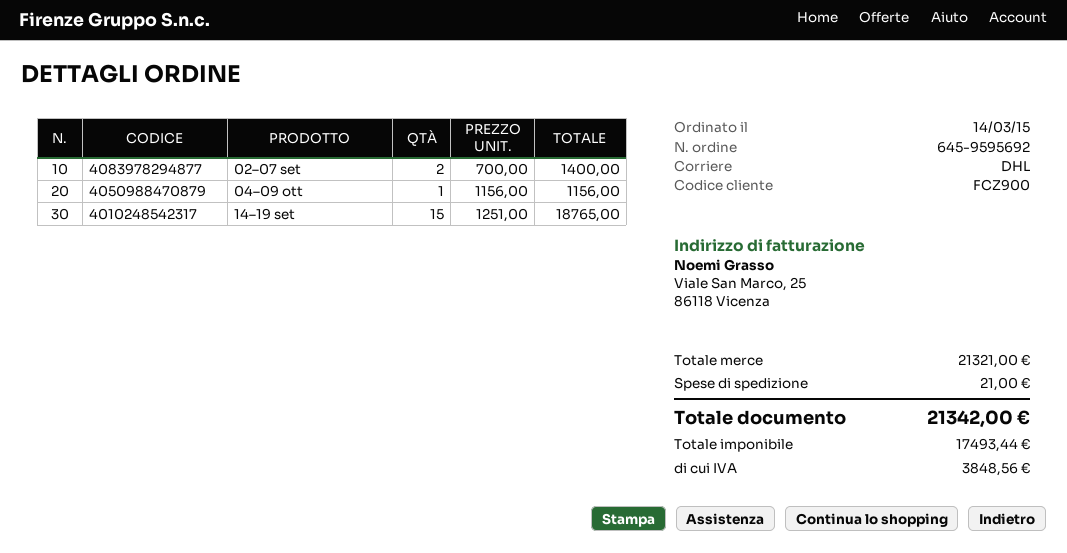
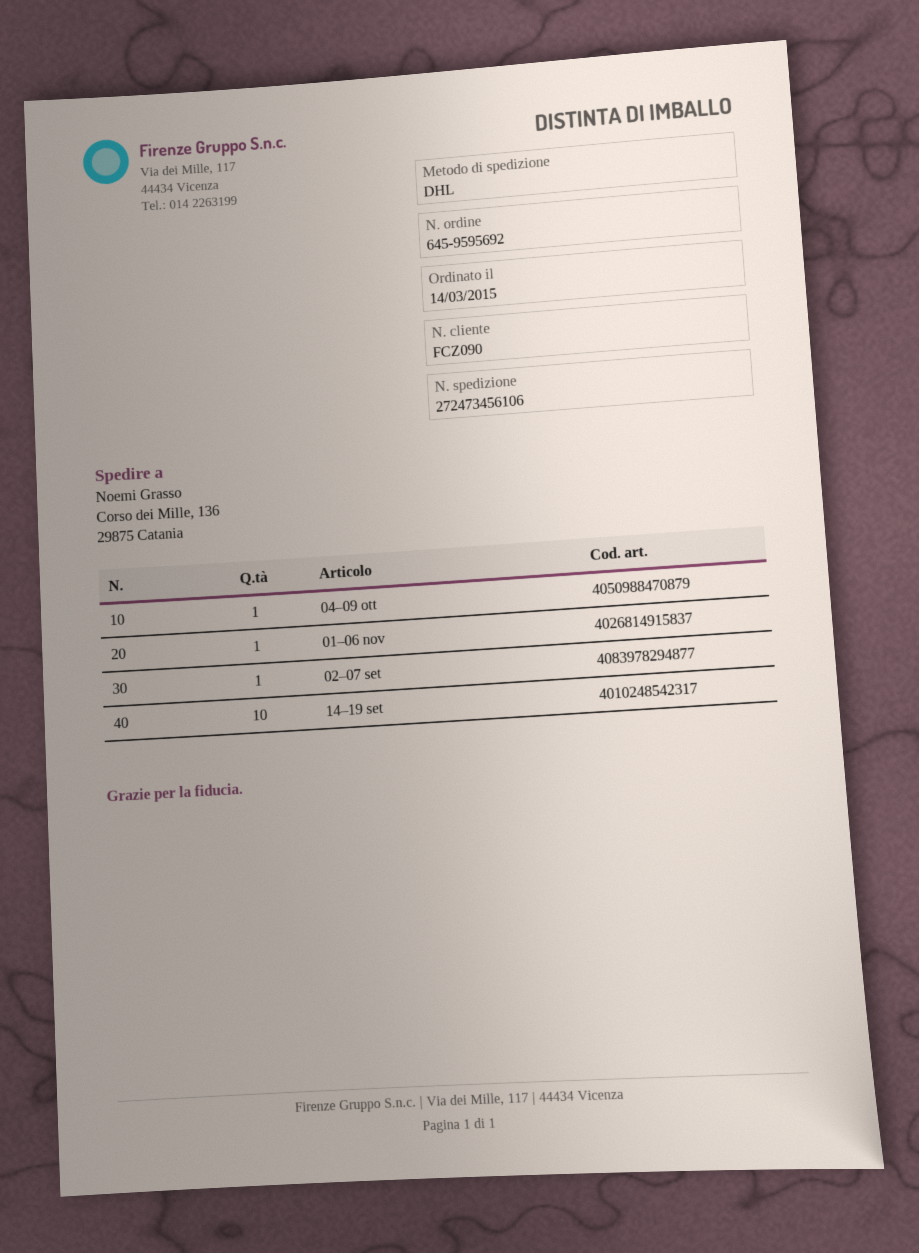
customer number: FCZ900 -> FCZ090
02–07 set: 2 -> 1
14–19 set: 15 -> 10
01–06 nov: none -> 1

